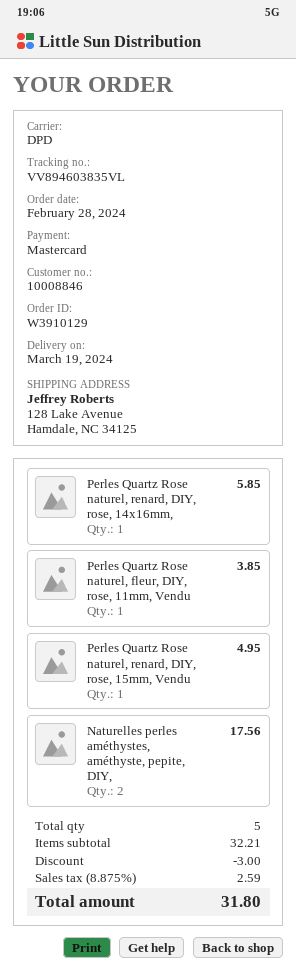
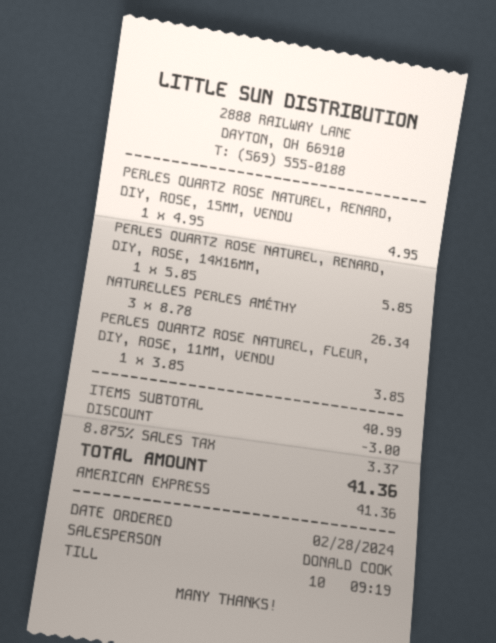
payment method: Mastercard -> American Express
Naturelles perles améthystes, améthyste, pepite, DIY,: 2 for 17.56 -> 3 for 26.34
subtotal: 32.21 -> 40.99
tax: 8.875% = 2.59 -> 8.875% = 3.37
total: 31.80 -> 41.36

